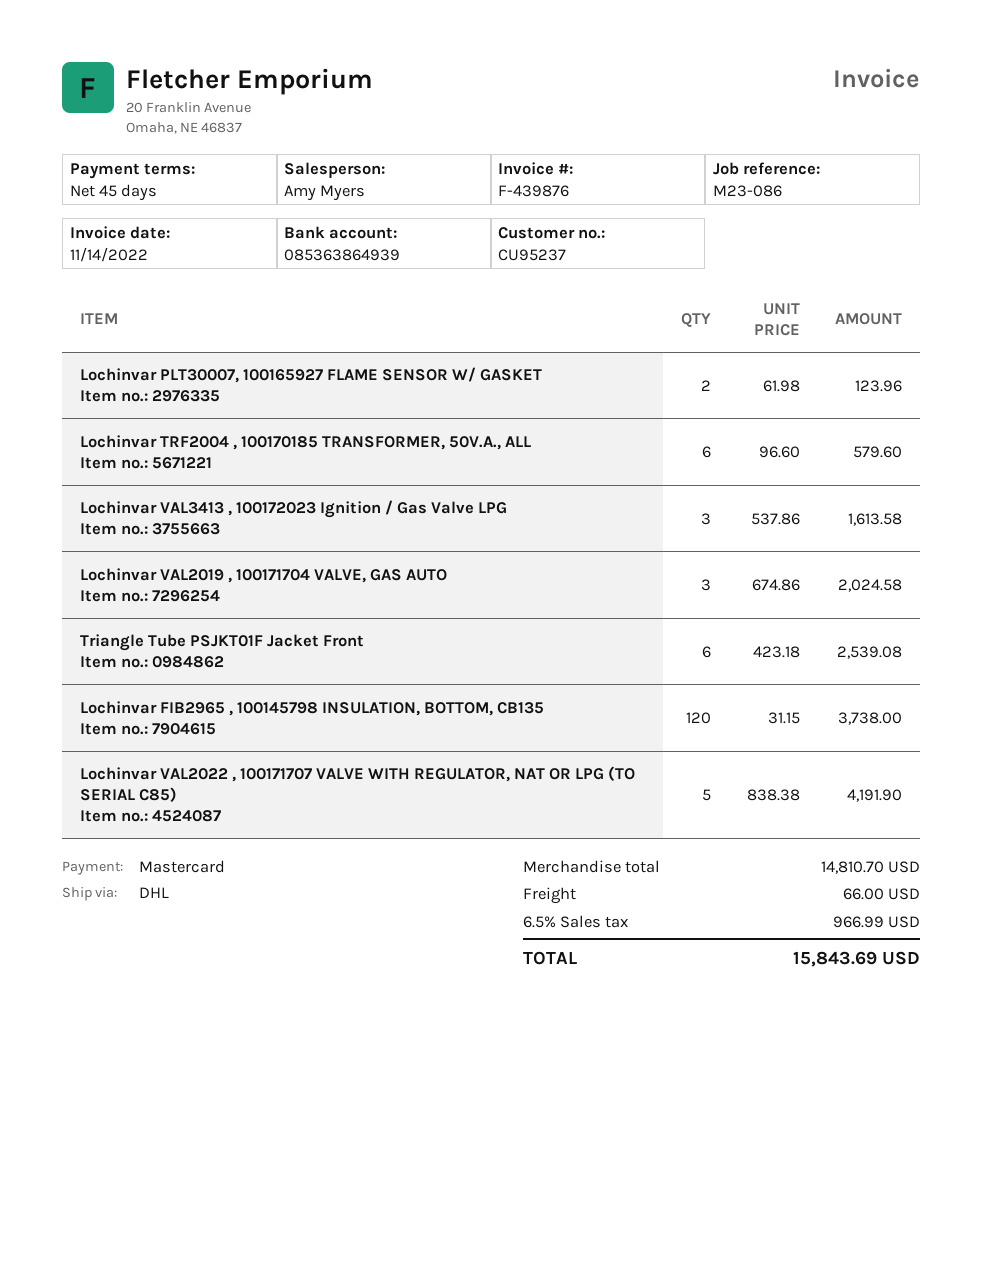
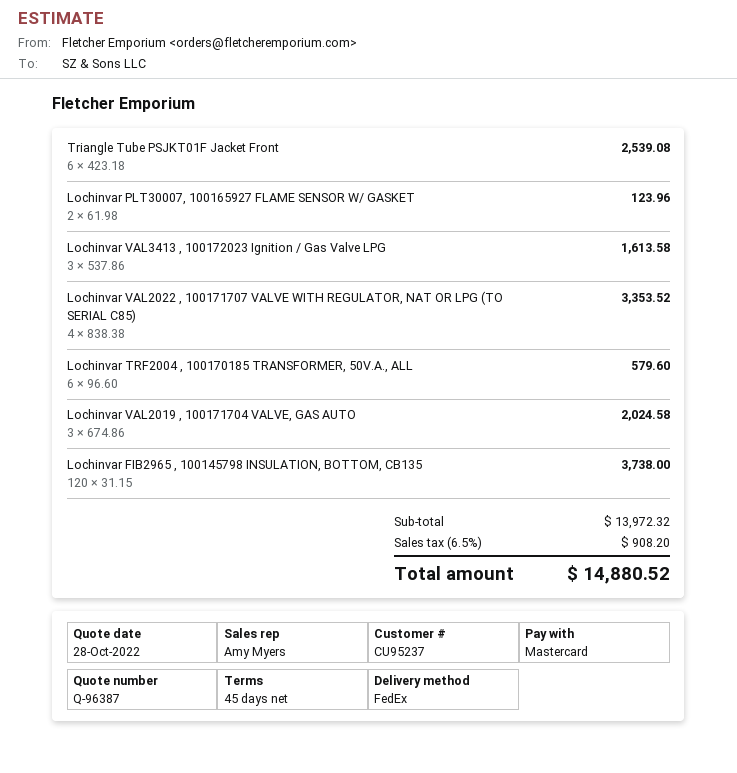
shipping method: DHL -> FedEx
Lochinvar VAL2022 , 100171707 VALVE WITH REGULATOR, NAT OR LPG (TO SERIAL C85): 5 x 838.38 = 4191.90 -> 4 x 838.38 = 3353.52
subtotal: 14810.70 -> 13972.32
shipping: 66.00 -> none
tax: 6.5% = 966.99 -> 6.5% = 908.20
total: 15843.69 -> 14880.52

